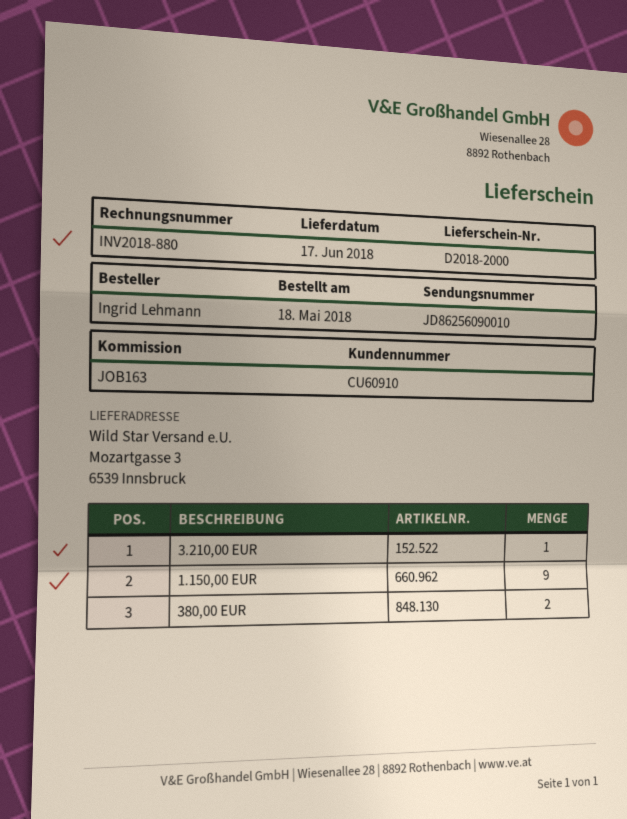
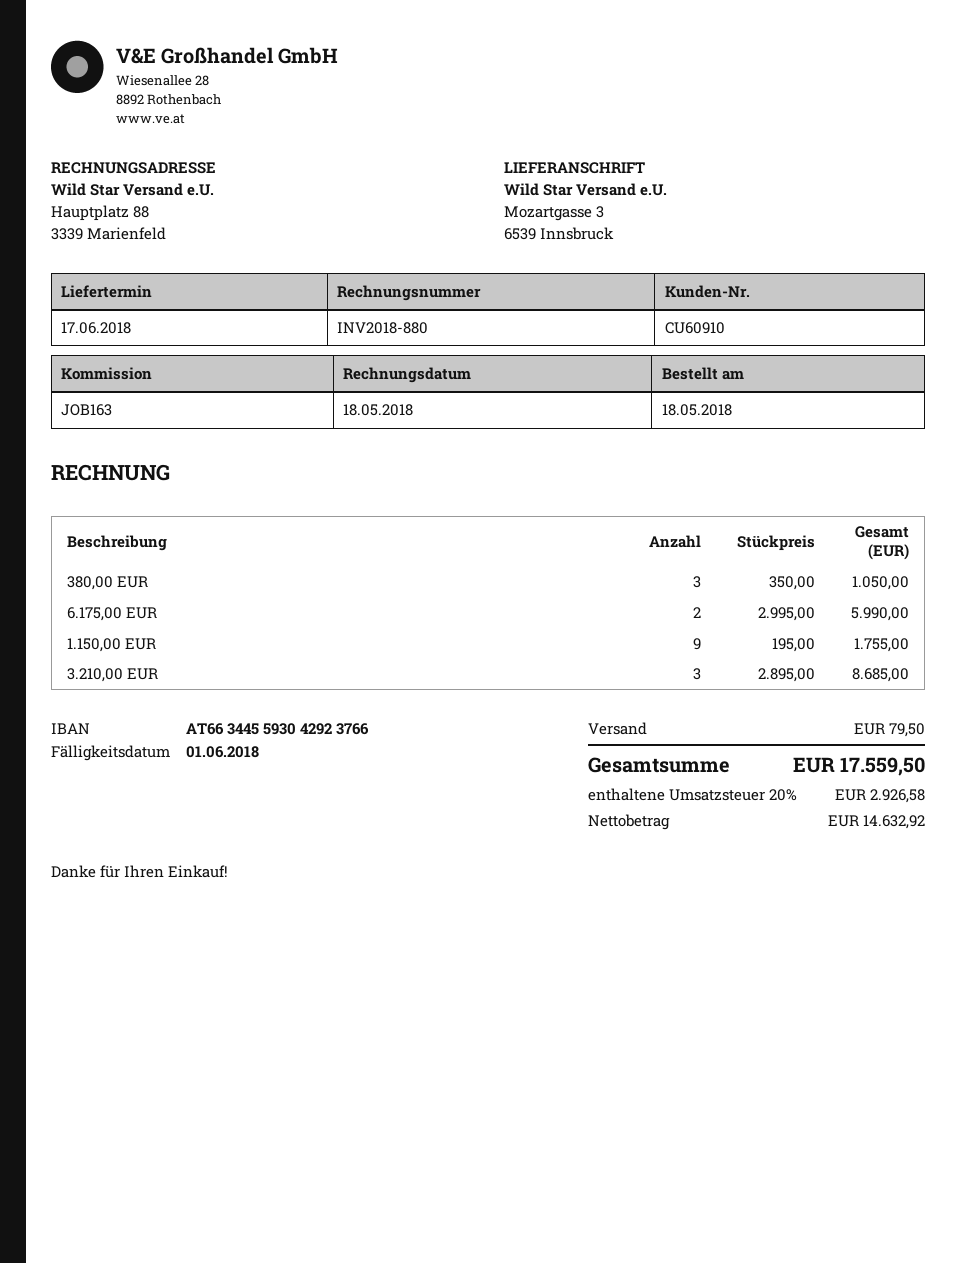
3.210,00 EUR: 1 -> 3
380,00 EUR: 2 -> 3
6.175,00 EUR: none -> 2

